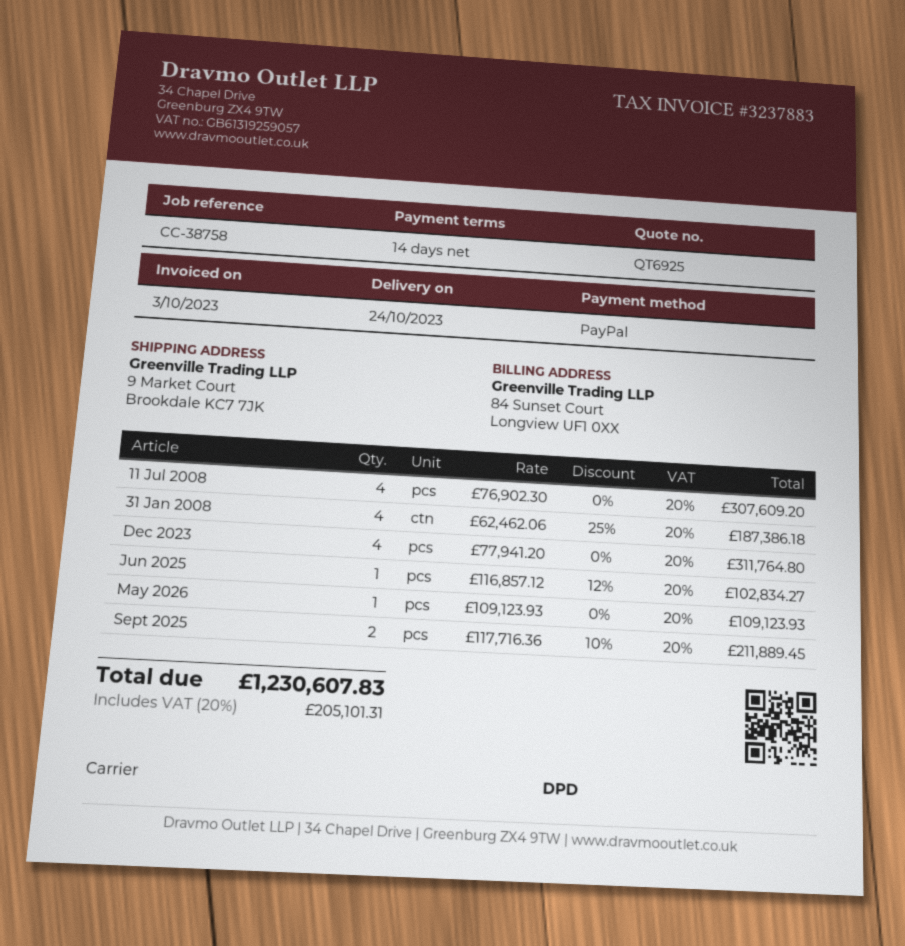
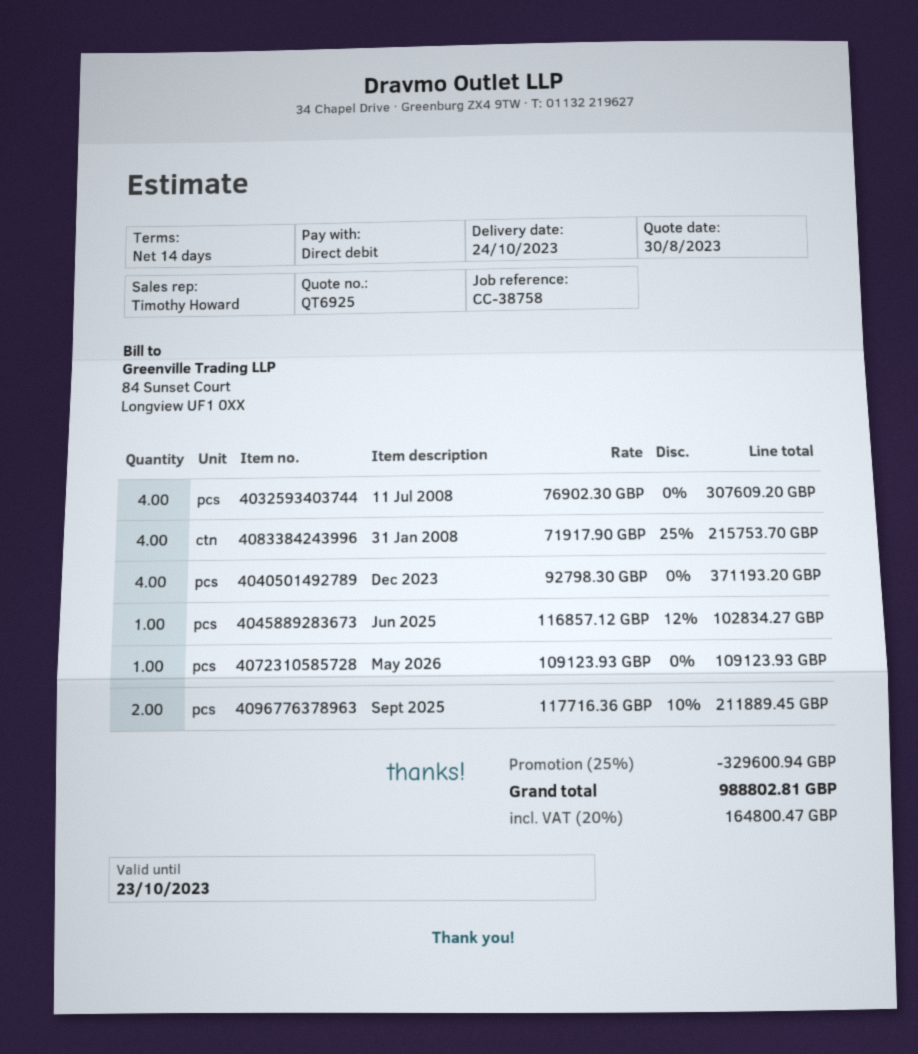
payment method: PayPal -> direct debit
31 Jan 2008: 4 x 62462.06 - 25% = 187386.18 -> 4 x 71917.90 - 25% = 215753.70
Dec 2023: 4 x 77941.20 = 311764.80 -> 4 x 92798.30 = 371193.20
discount: none -> 25% = 329600.94
tax: 20% = 205101.31 -> 20% = 164800.47
total: 1230607.83 -> 988802.81

